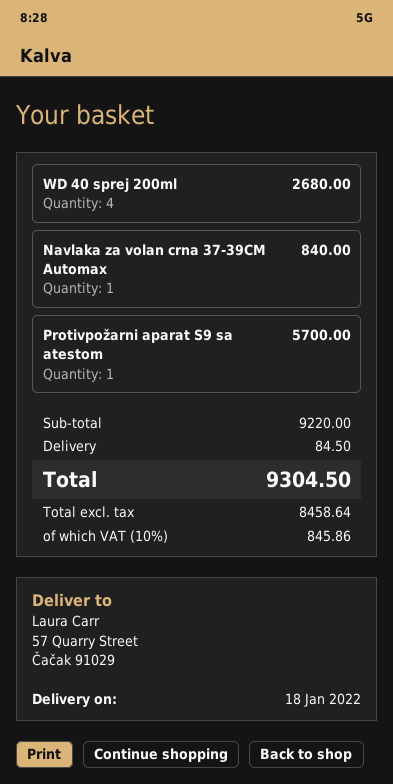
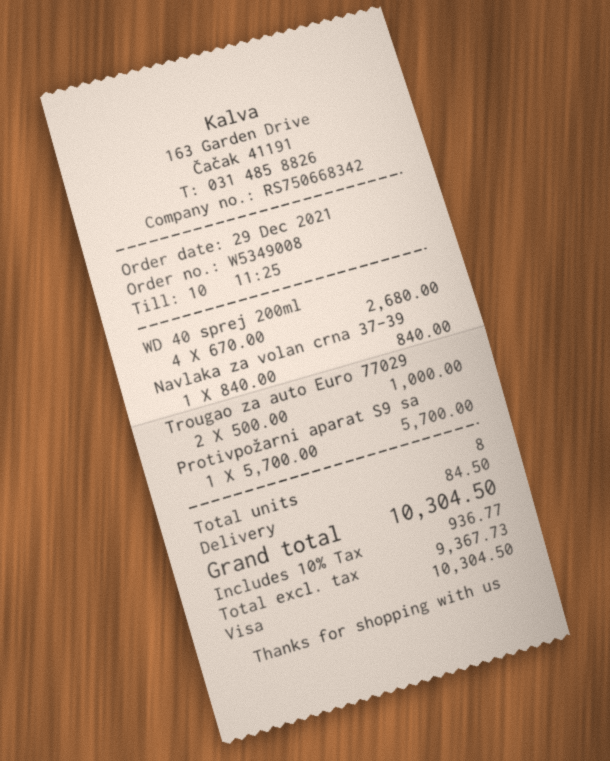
Trougao za auto Euro 77029: none -> 2 for 1000.00
net: 8458.64 -> 9367.73
tax: 10% = 845.86 -> 10% = 936.77
total: 9304.50 -> 10304.50

